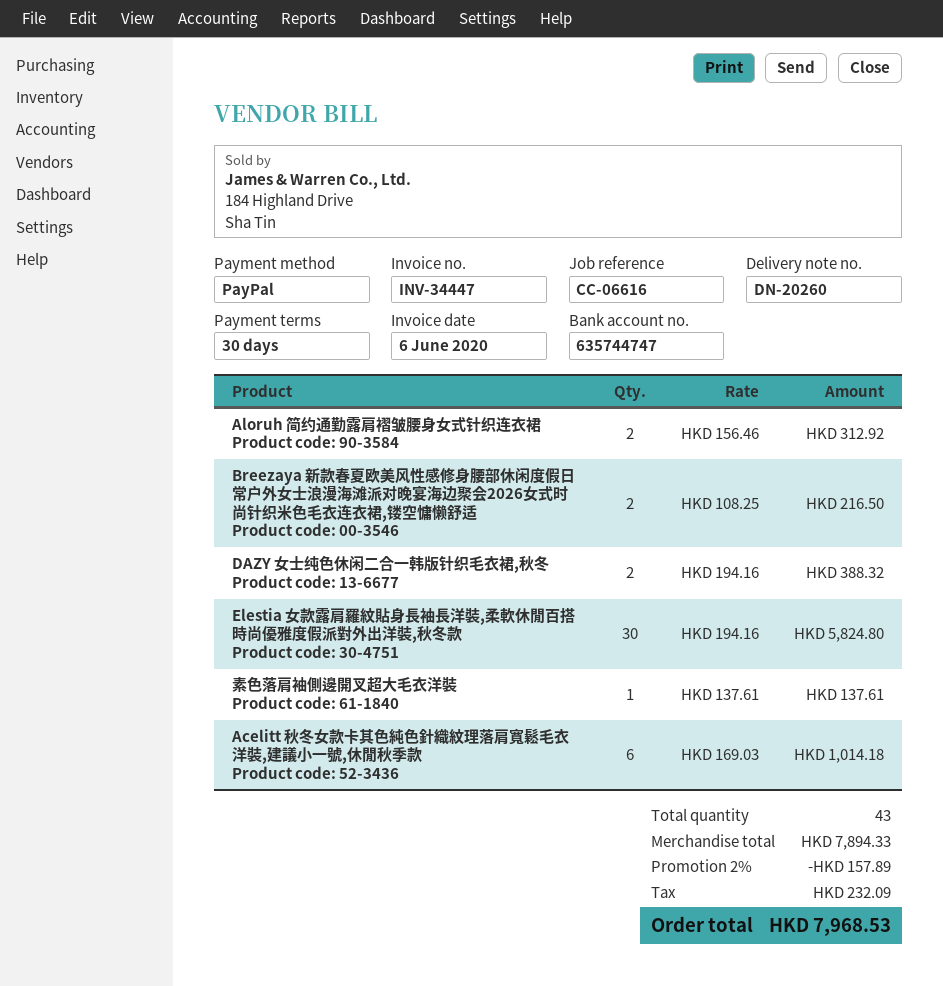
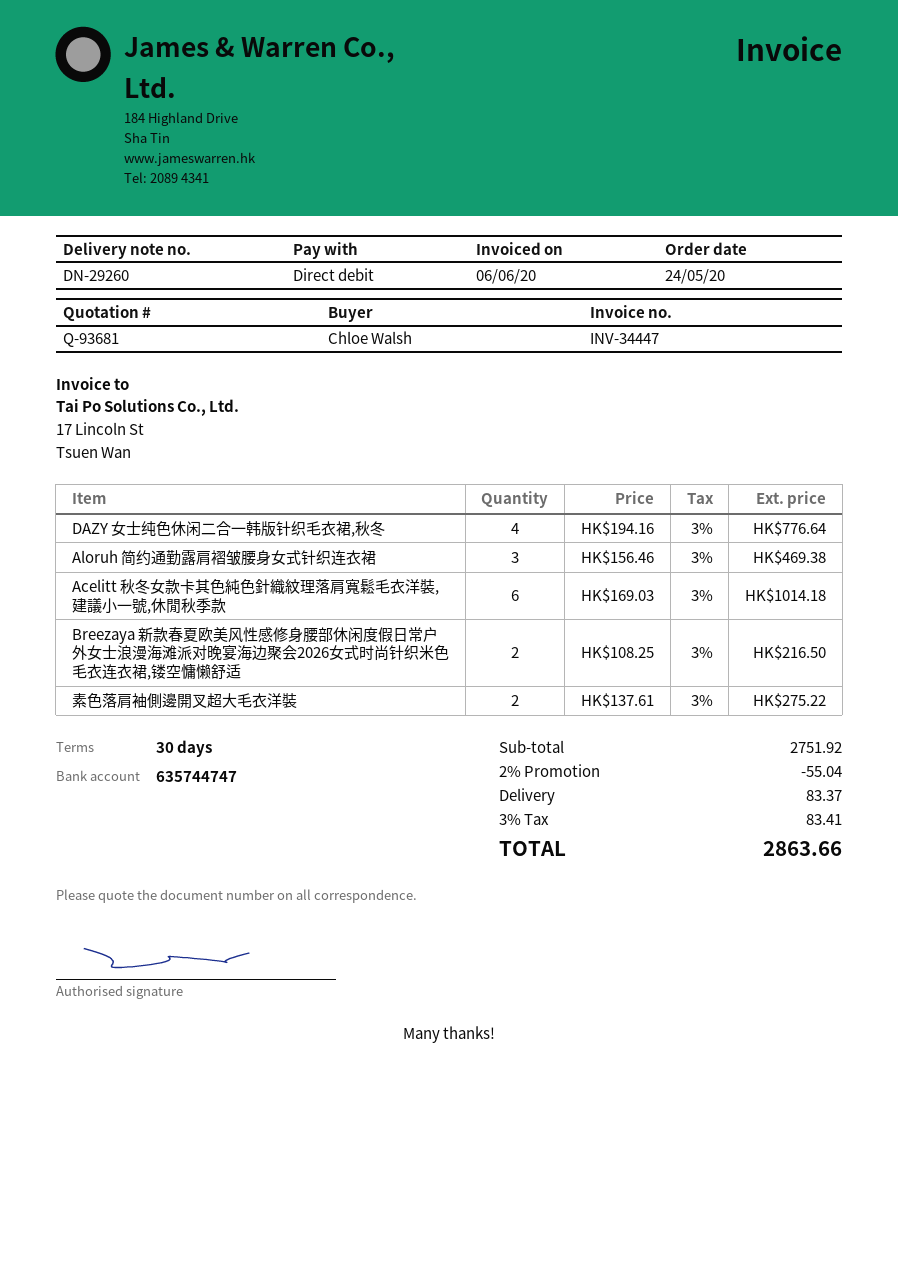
delivery note number: DN-20260 -> DN-29260
payment method: PayPal -> direct debit
Aloruh 简约通勤露肩褶皱腰身女式针织连衣裙: 2 x 156.46 = 312.92 -> 3 x 156.46 = 469.38
DAZY 女士纯色休闲二合一韩版针织毛衣裙,秋冬: 2 x 194.16 = 388.32 -> 4 x 194.16 = 776.64
Elestia 女款露肩羅紋貼身長袖長洋裝,柔軟休閒百搭時尚優雅度假派對外出洋裝,秋冬款: 30 x 194.16 = 5824.80 -> none
素色落肩袖側邊開叉超大毛衣洋裝: 1 x 137.61 = 137.61 -> 2 x 137.61 = 275.22
subtotal: 7894.33 -> 2751.92
discount: 2% = 157.89 -> 2% = 55.04
shipping: none -> 83.37
tax: 232.09 -> 83.41
total: 7968.53 -> 2863.66

